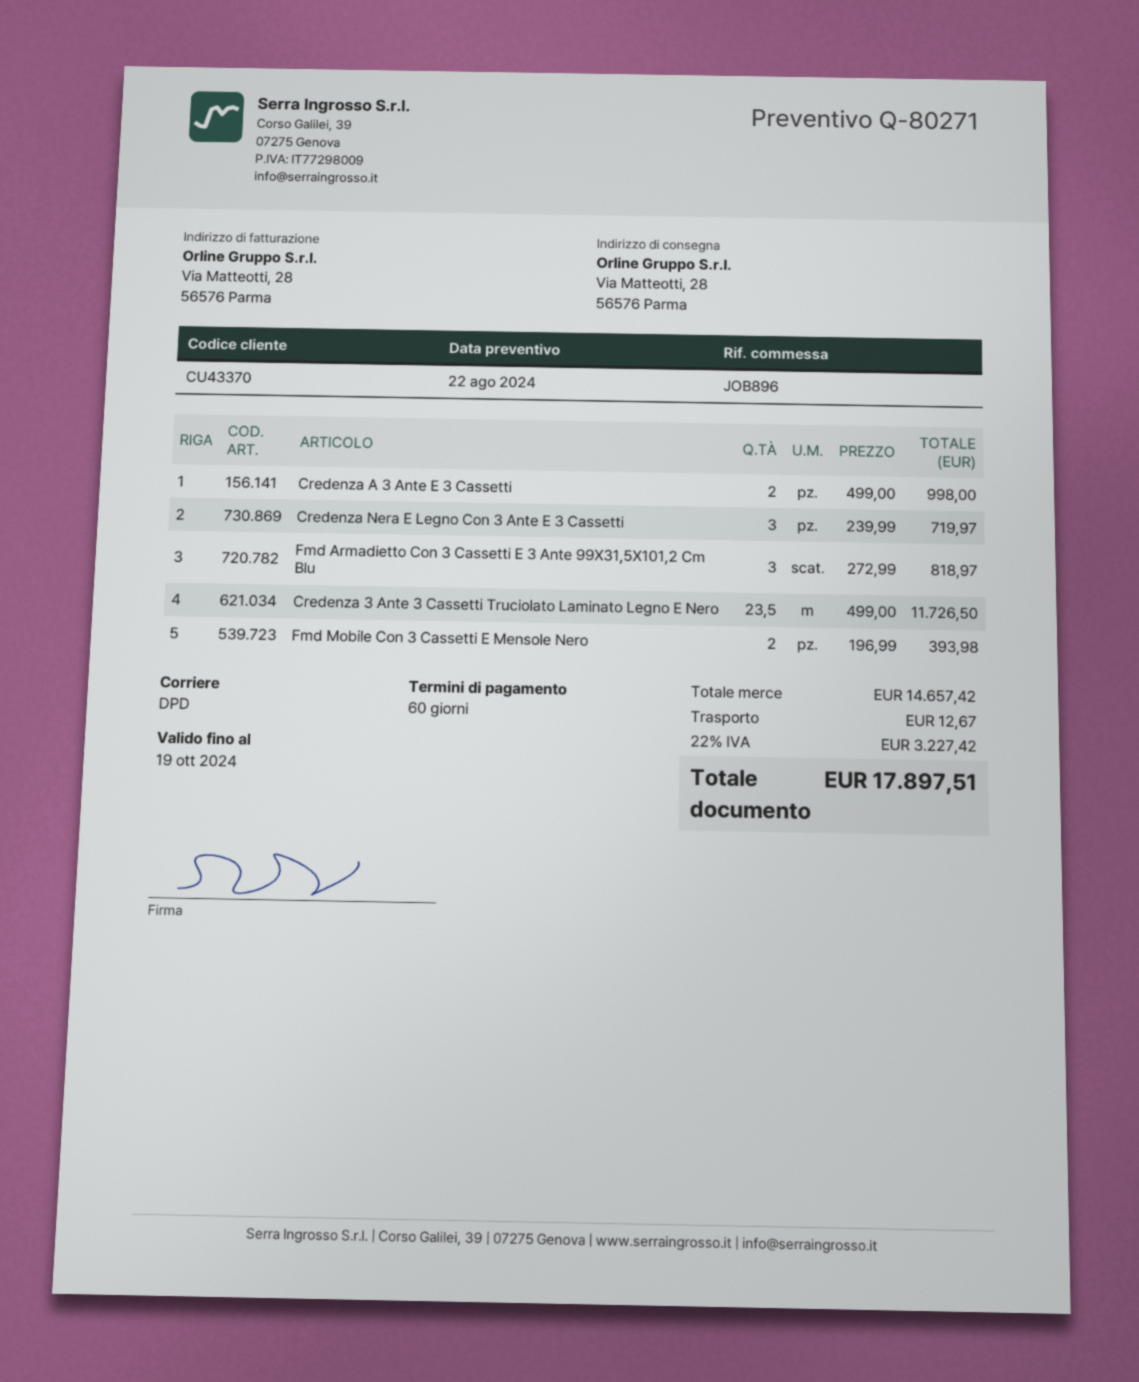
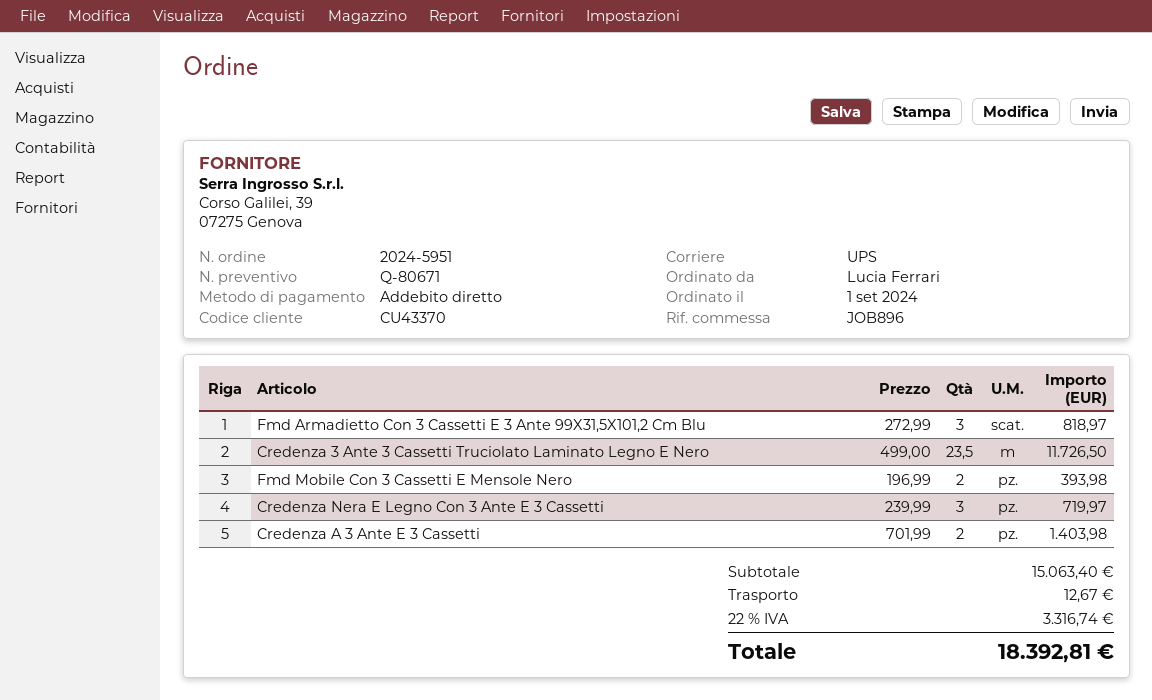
quote number: Q-80271 -> Q-80671
shipping method: DPD -> UPS
Credenza A 3 Ante E 3 Cassetti: 2 x 499.00 = 998.00 -> 2 x 701.99 = 1403.98
subtotal: 14657.42 -> 15063.40
tax: 22% = 3227.42 -> 22% = 3316.74
total: 17897.51 -> 18392.81

